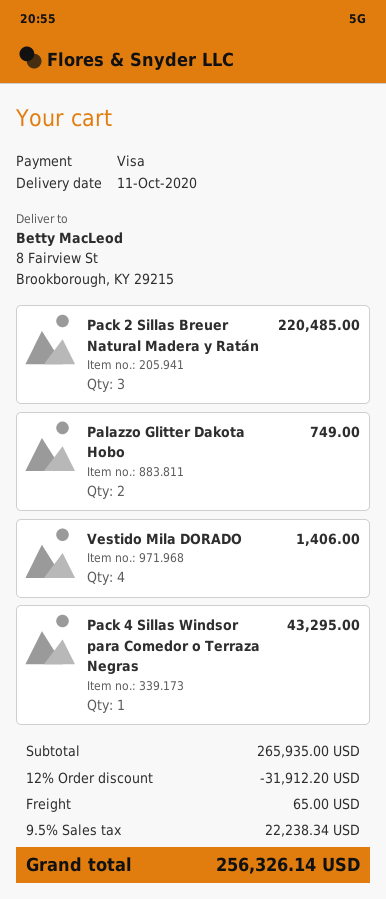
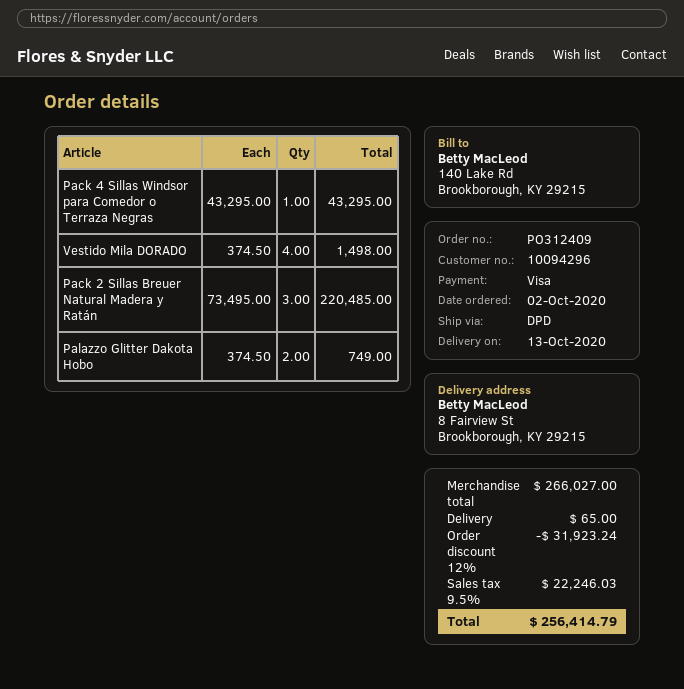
delivery date: 2020-10-11 -> 2020-10-13
Vestido Mila DORADO: 4 for 1406.00 -> 4 for 1498.00
subtotal: 265935.00 -> 266027.00
discount: 12% = 31912.20 -> 12% = 31923.24
tax: 9.5% = 22238.34 -> 9.5% = 22246.03
total: 256326.14 -> 256414.79

